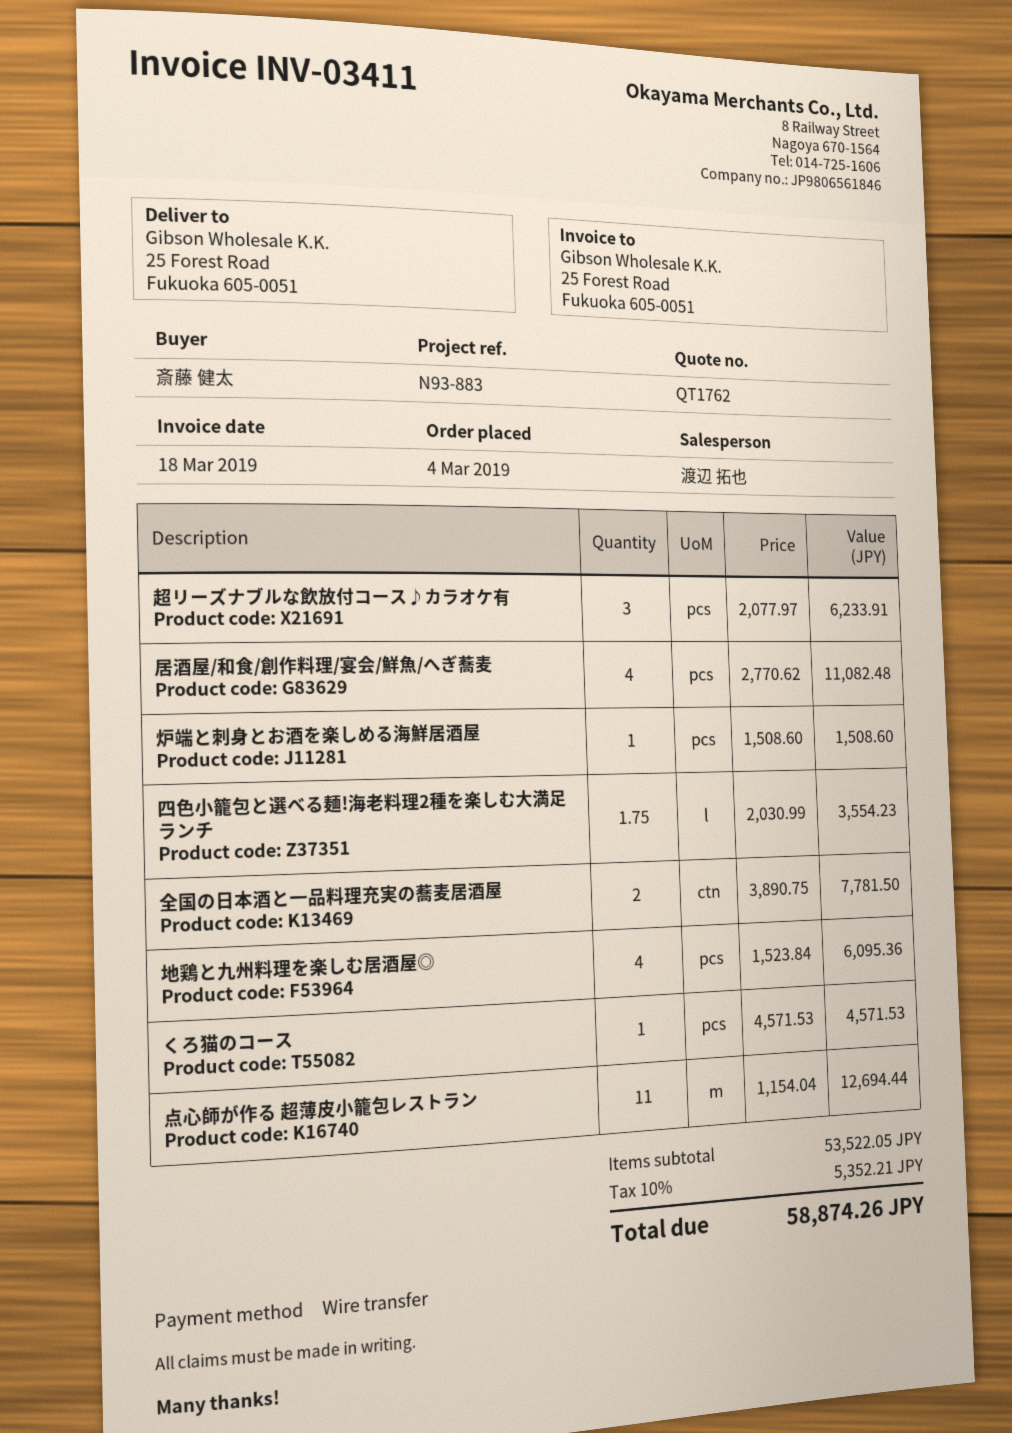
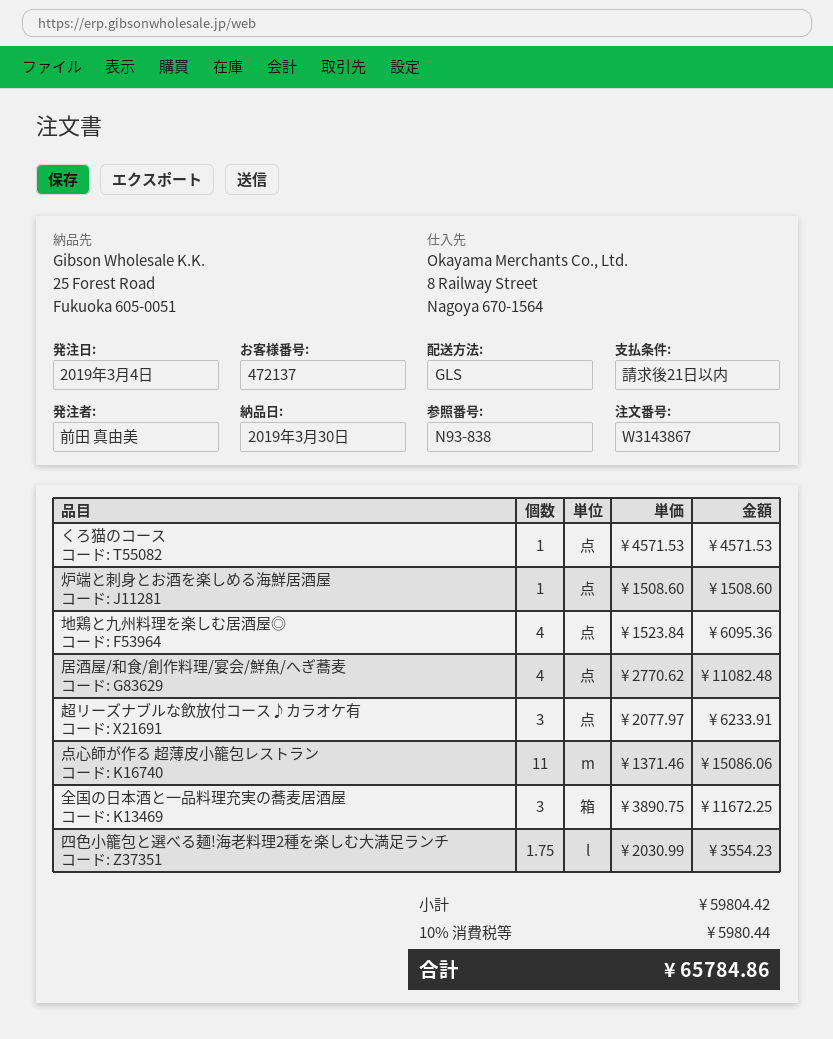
reference: N93-883 -> N93-838
ordered by: 斎藤 健太 -> 前田 真由美
全国の日本酒と一品料理充実の蕎麦居酒屋: 2 x 3890.75 = 7781.50 -> 3 x 3890.75 = 11672.25
点心師が作る 超薄皮小籠包レストラン: 11 x 1154.04 = 12694.44 -> 11 x 1371.46 = 15086.06
subtotal: 53522.05 -> 59804.42
tax: 10% = 5352.21 -> 10% = 5980.44
total: 58874.26 -> 65784.86

